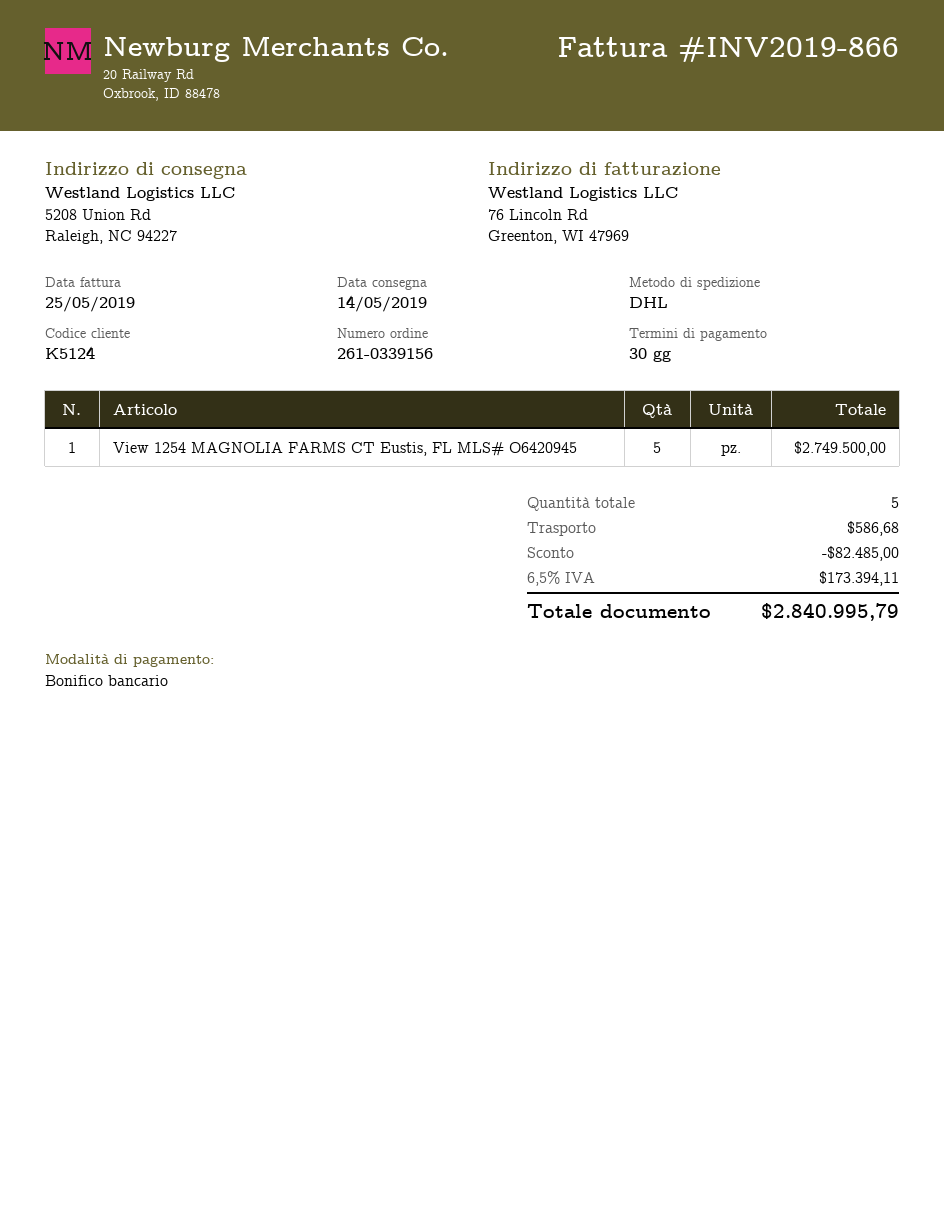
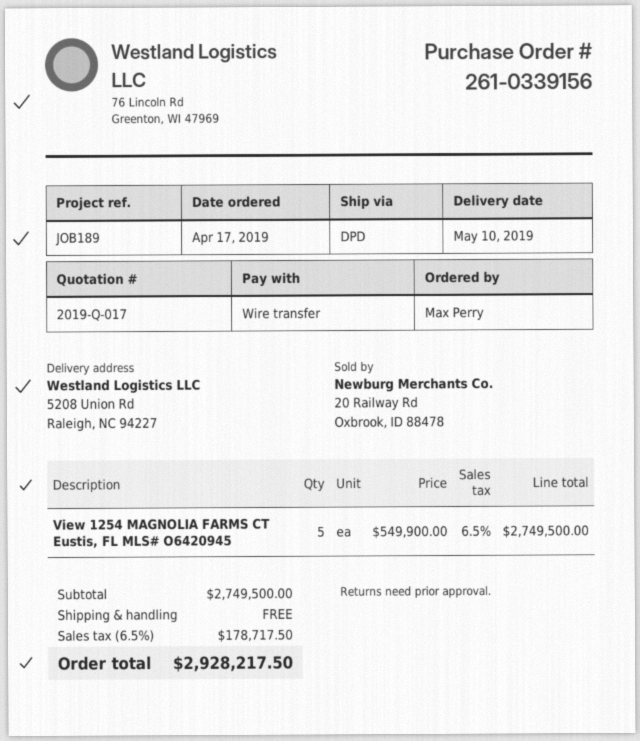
delivery date: 2019-05-14 -> 2019-05-10
shipping method: DHL -> DPD
discount: 82485.00 -> none
shipping: 586.68 -> 0.00
tax: 6.5% = 173394.11 -> 6.5% = 178717.50
total: 2840995.79 -> 2928217.50

